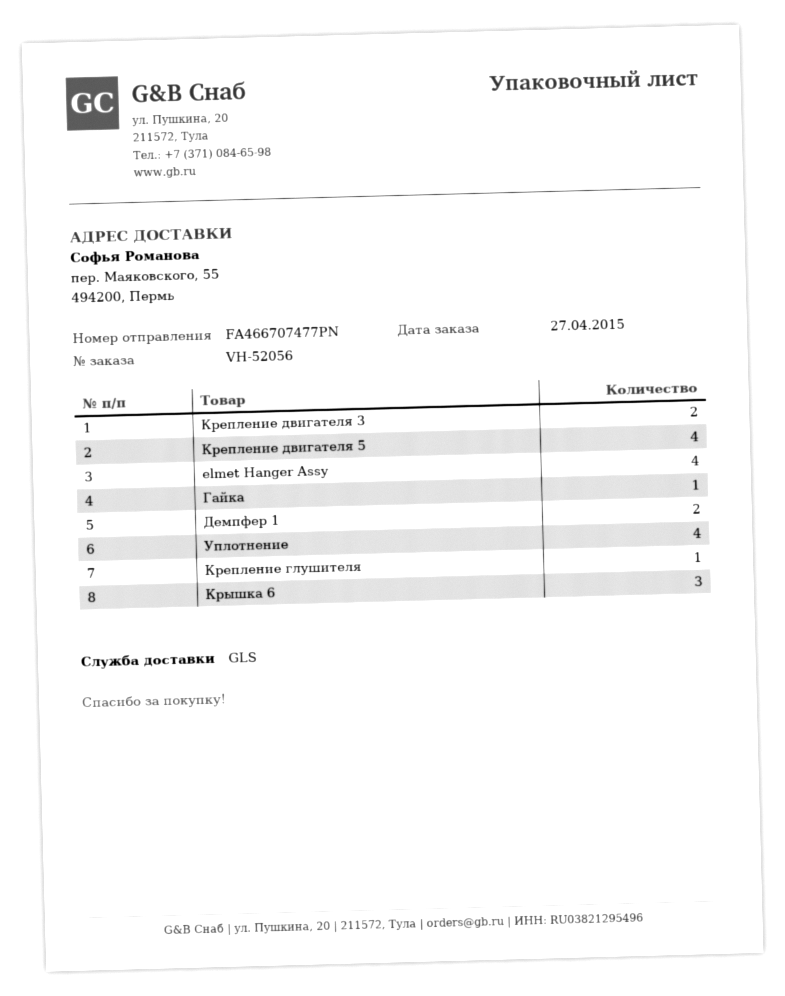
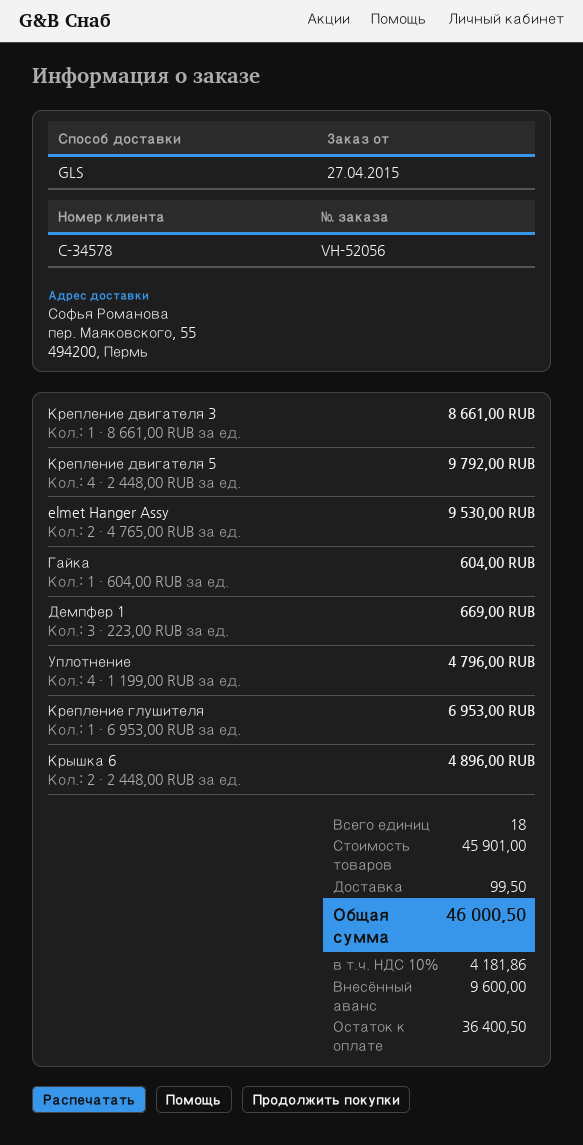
Крепление двигателя 3: 2 -> 1
elmet Hanger Assy: 4 -> 2
Демпфер 1: 2 -> 3
Крышка 6: 3 -> 2

